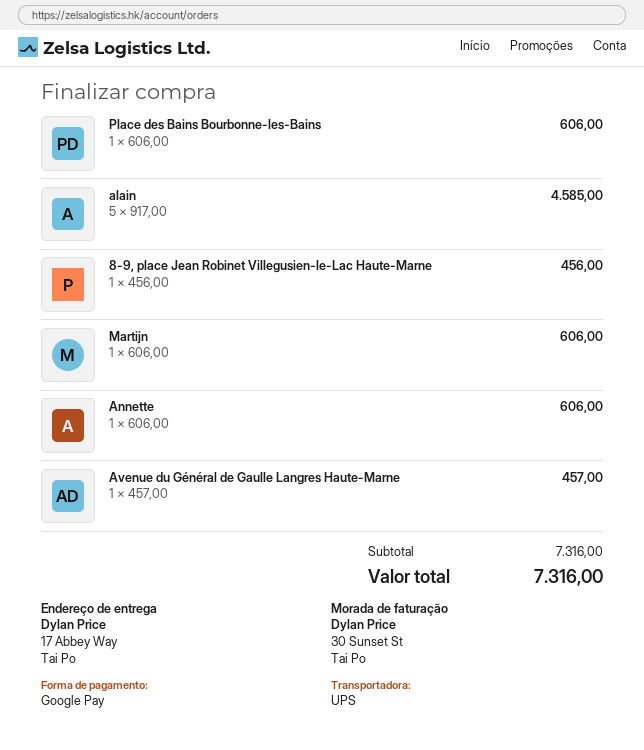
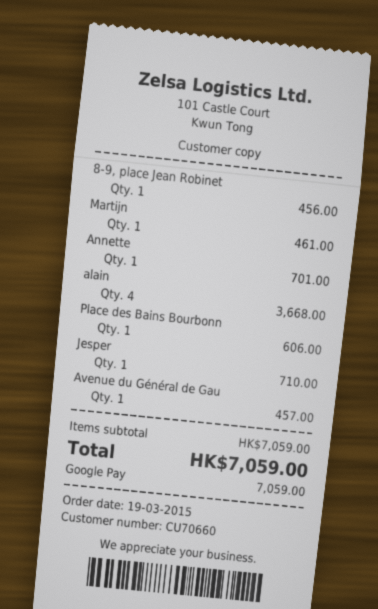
alain: 5 for 4585.00 -> 4 for 3668.00
Martijn: 1 for 606.00 -> 1 for 461.00
Annette: 1 for 606.00 -> 1 for 701.00
Jesper: none -> 1 for 710.00
subtotal: 7316.00 -> 7059.00
total: 7316.00 -> 7059.00

